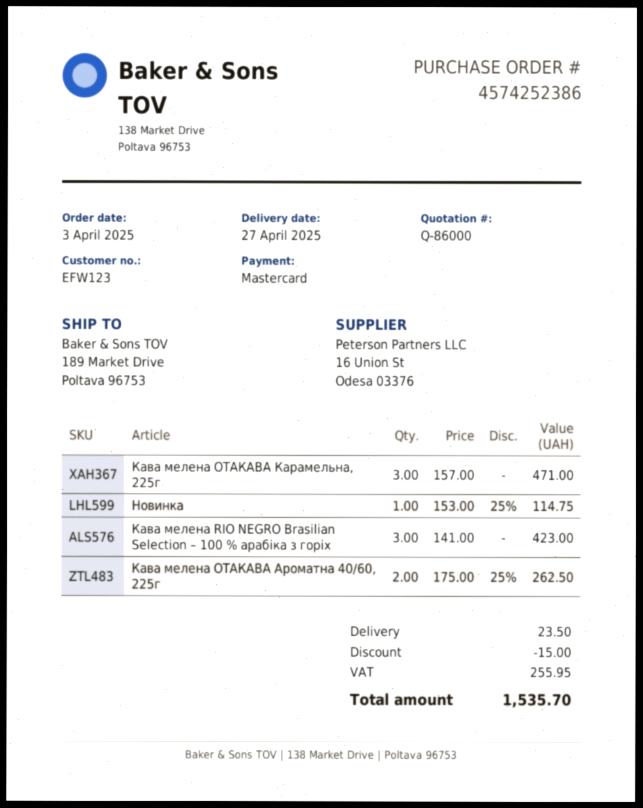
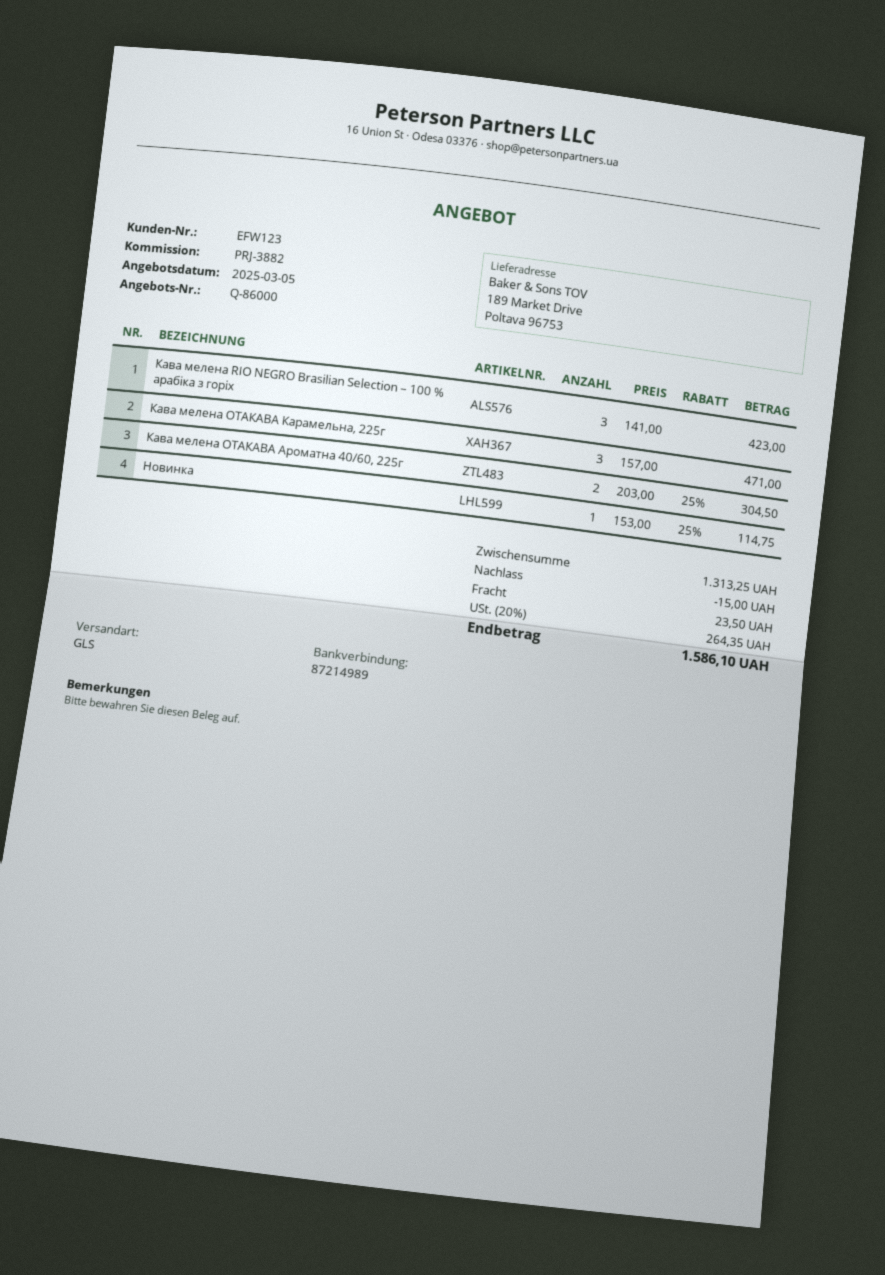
Кава мелена ОТАКАВА Ароматна 40/60, 225г: 2 x 175.00 - 25% = 262.50 -> 2 x 203.00 - 25% = 304.50
tax: 255.95 -> 264.35
total: 1535.70 -> 1586.10

